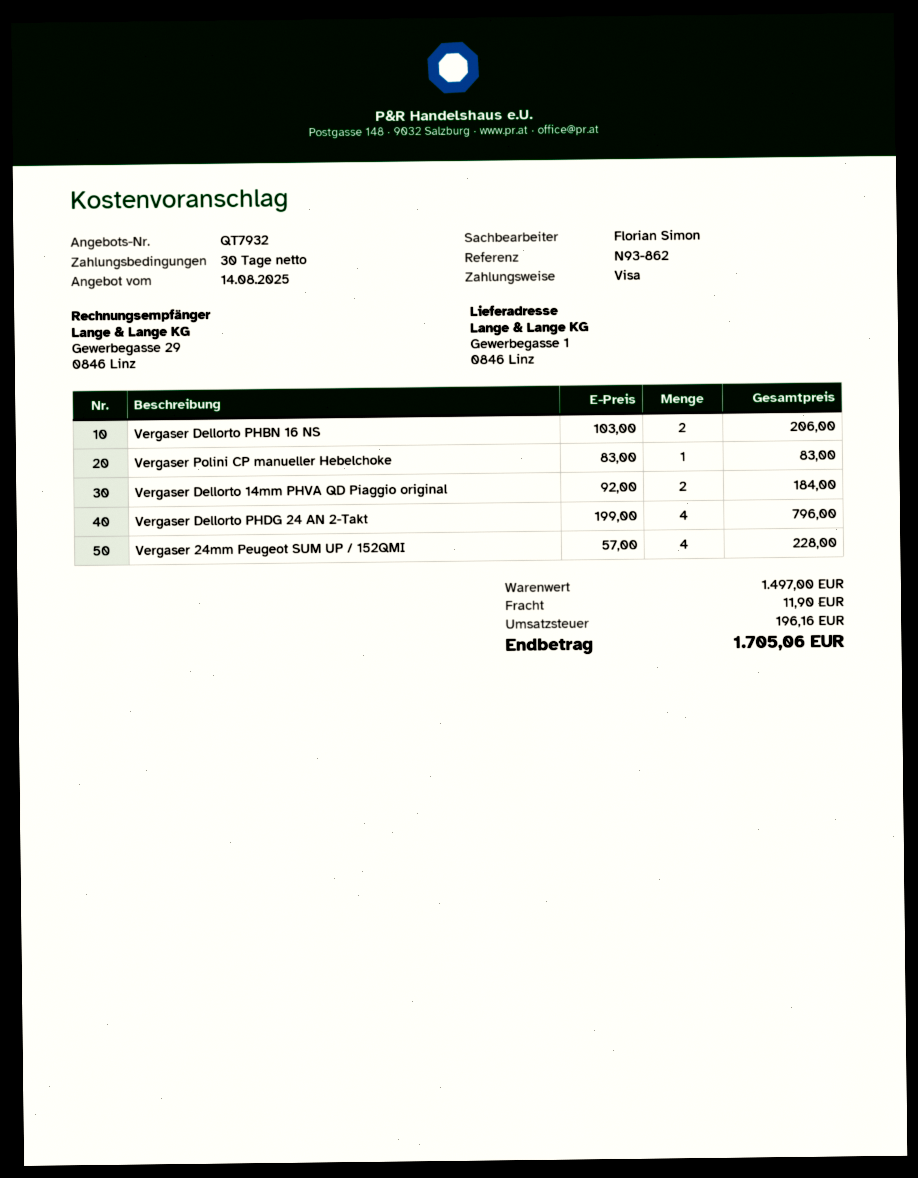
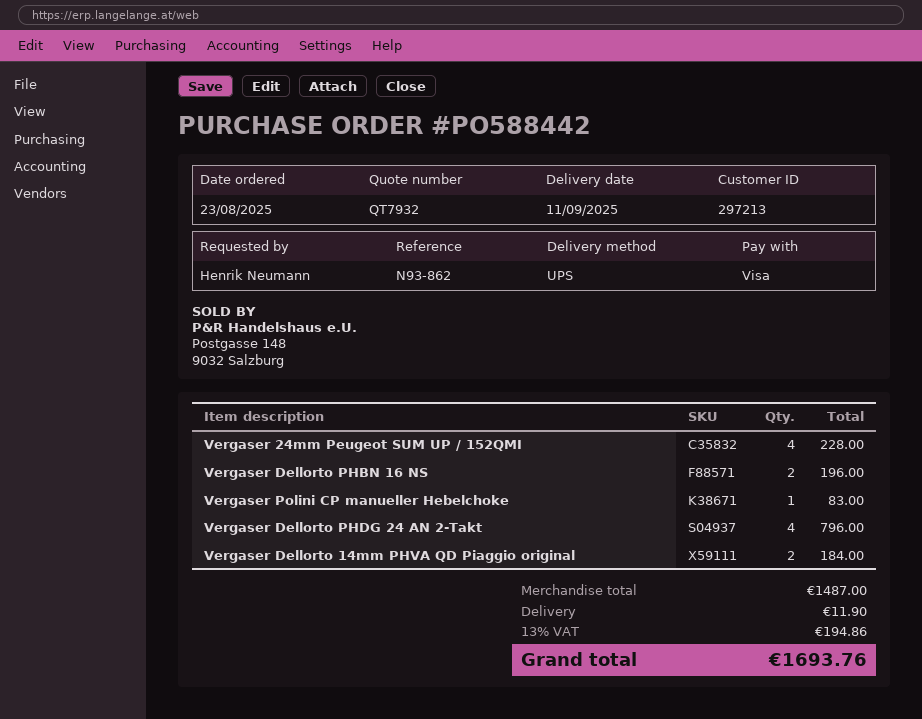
Vergaser Dellorto PHBN 16 NS: 2 for 206.00 -> 2 for 196.00
subtotal: 1497.00 -> 1487.00
tax: 196.16 -> 194.86
total: 1705.06 -> 1693.76

